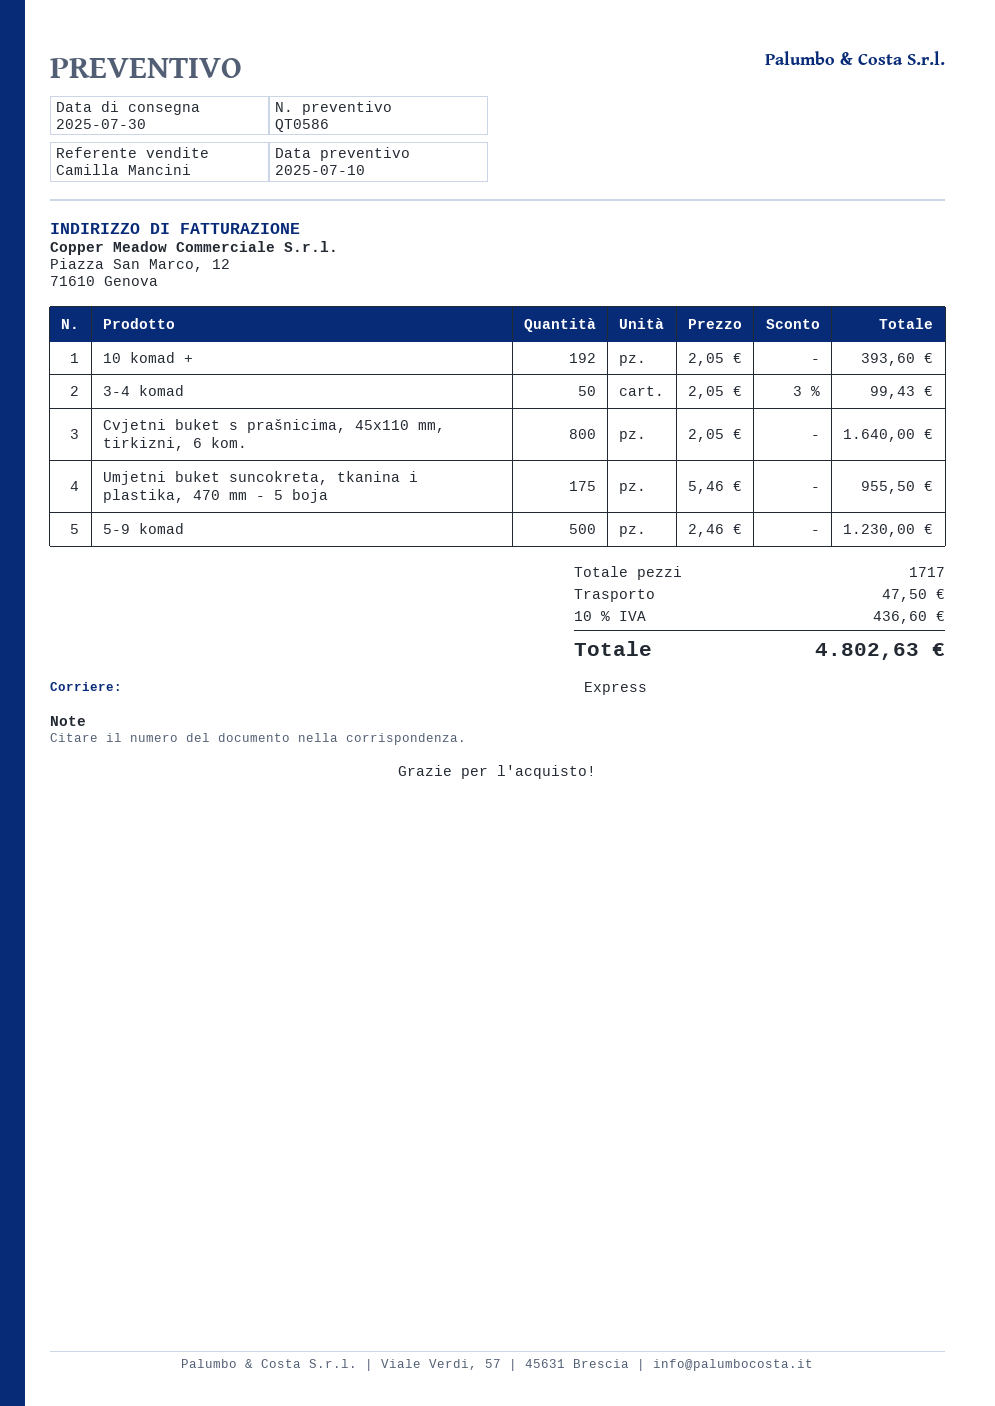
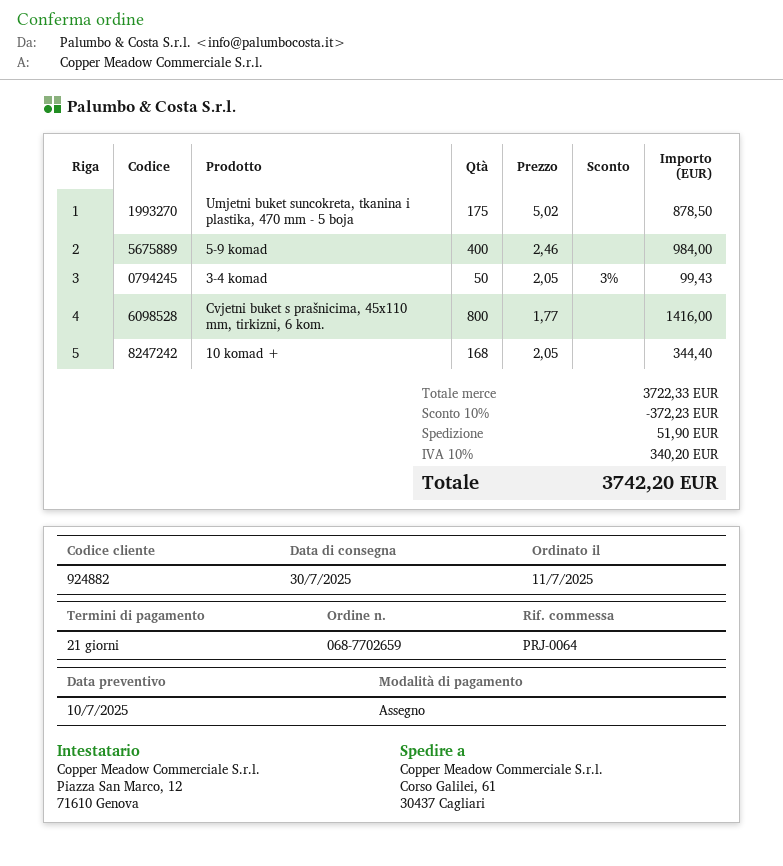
10 komad +: 192 x 2.05 = 393.60 -> 168 x 2.05 = 344.40
Cvjetni buket s prašnicima, 45x110 mm, tirkizni, 6 kom.: 800 x 2.05 = 1640.00 -> 800 x 1.77 = 1416.00
Umjetni buket suncokreta, tkanina i plastika, 470 mm - 5 boja: 175 x 5.46 = 955.50 -> 175 x 5.02 = 878.50
5-9 komad: 500 x 2.46 = 1230.00 -> 400 x 2.46 = 984.00
discount: none -> 10% = 372.23
shipping: 47.50 -> 51.90
tax: 10% = 436.60 -> 10% = 340.20
total: 4802.63 -> 3742.20

